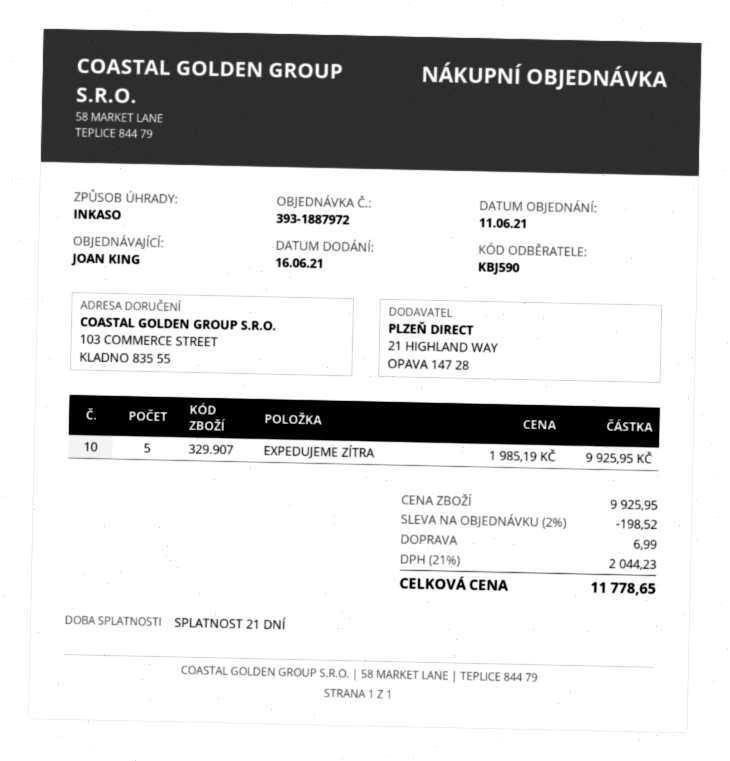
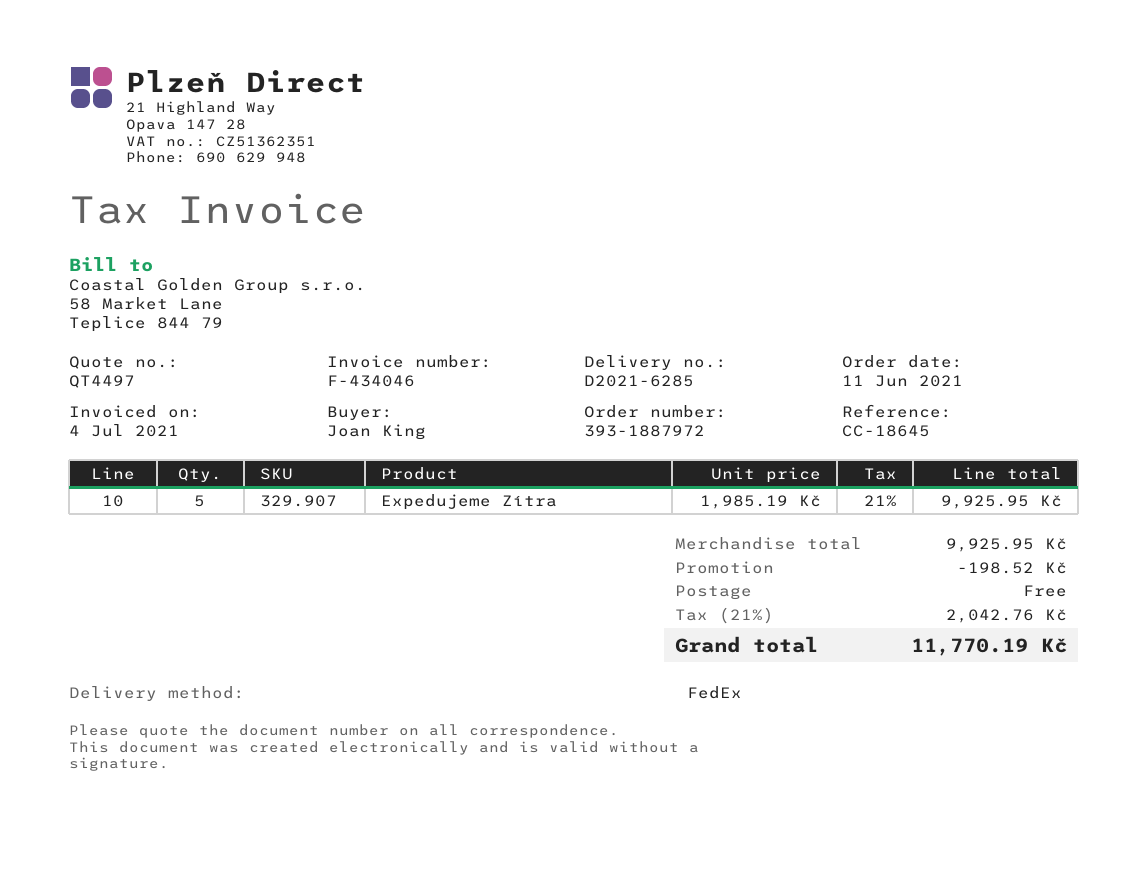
shipping: 6.99 -> 0.00
tax: 21% = 2044.23 -> 21% = 2042.76
total: 11778.65 -> 11770.19

